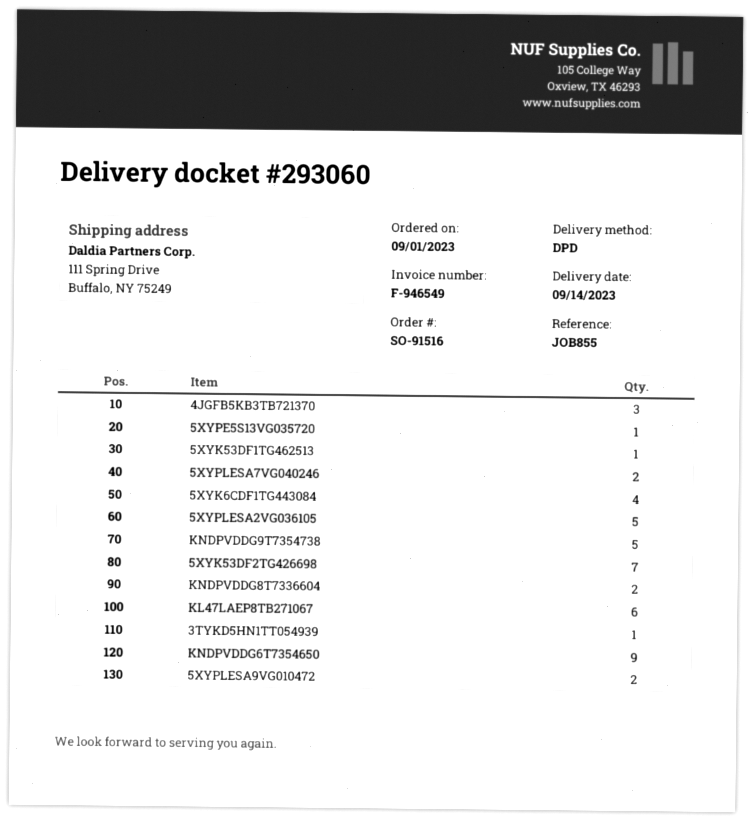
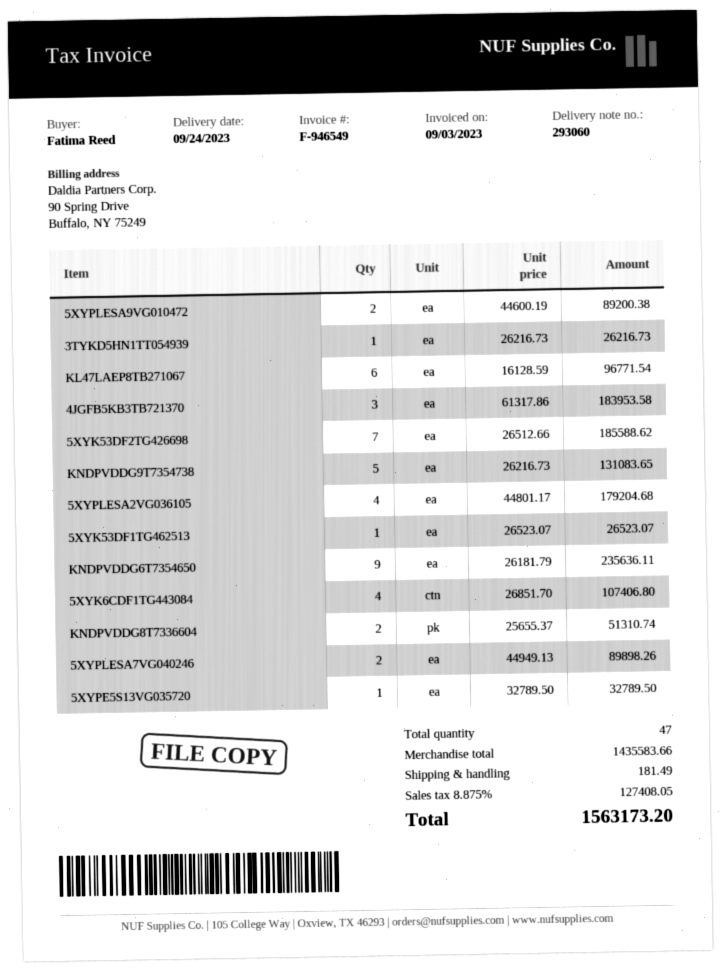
delivery date: 2023-09-14 -> 2023-09-24
5XYPLESA2VG036105: 5 -> 4

